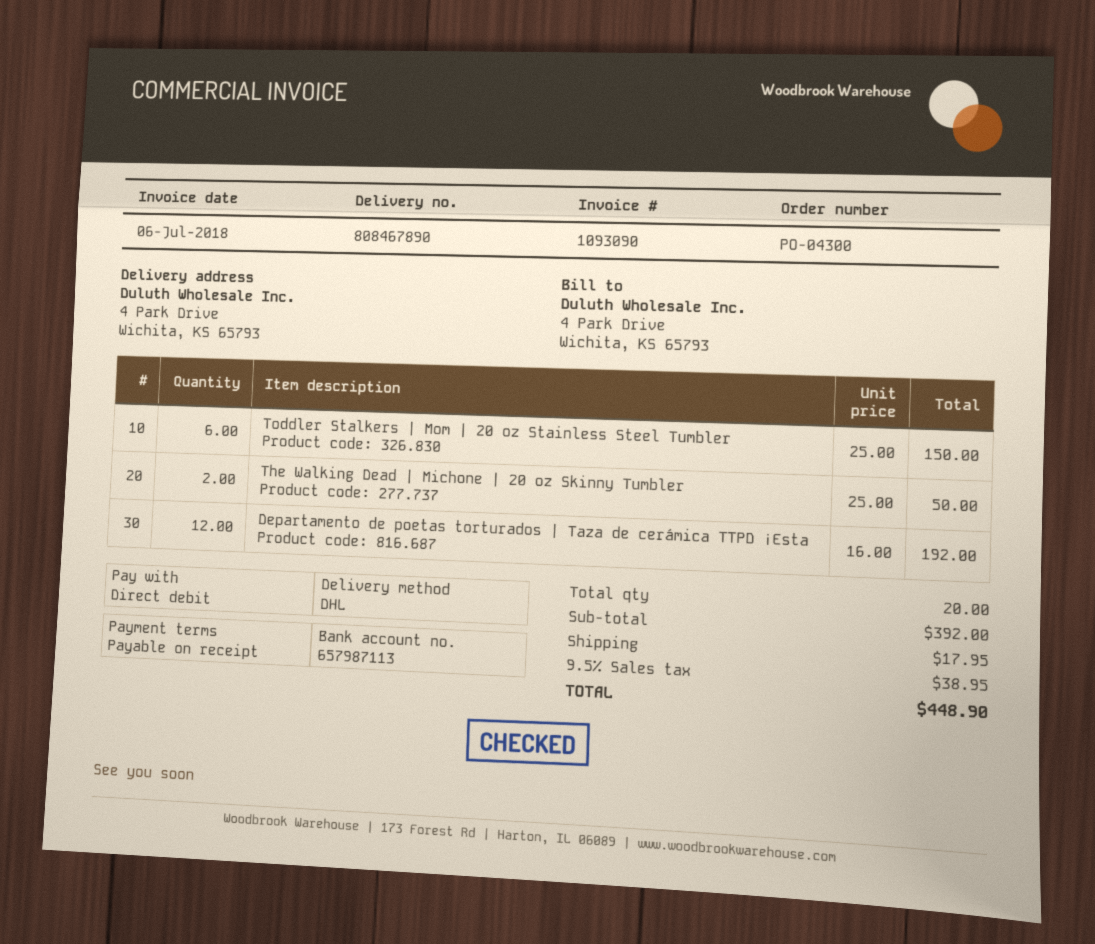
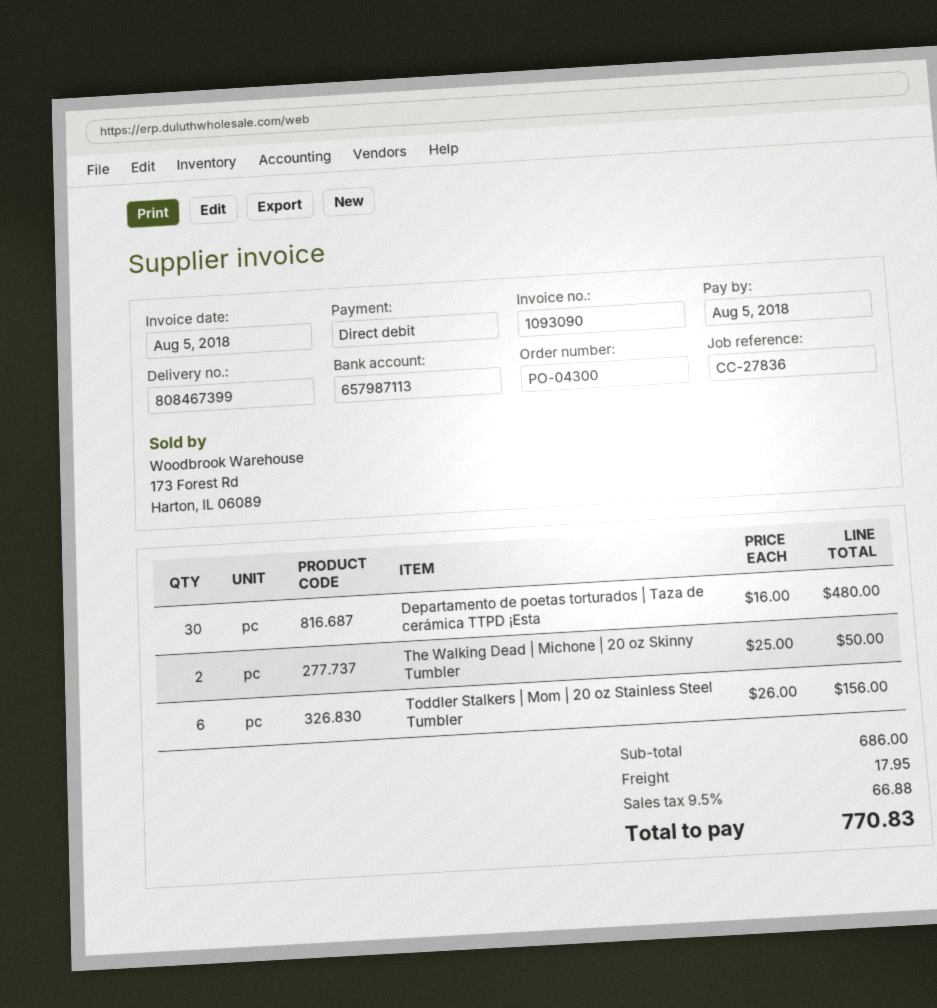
delivery note number: 808467890 -> 808467399
invoice date: 2018-07-06 -> 2018-08-05
Toddler Stalkers | Mom | 20 oz Stainless Steel Tumbler: 6 x 25.00 = 150.00 -> 6 x 26.00 = 156.00
Departamento de poetas torturados | Taza de cerámica TTPD ¡Esta: 12 x 16.00 = 192.00 -> 30 x 16.00 = 480.00
subtotal: 392.00 -> 686.00
tax: 9.5% = 38.95 -> 9.5% = 66.88
total: 448.90 -> 770.83

